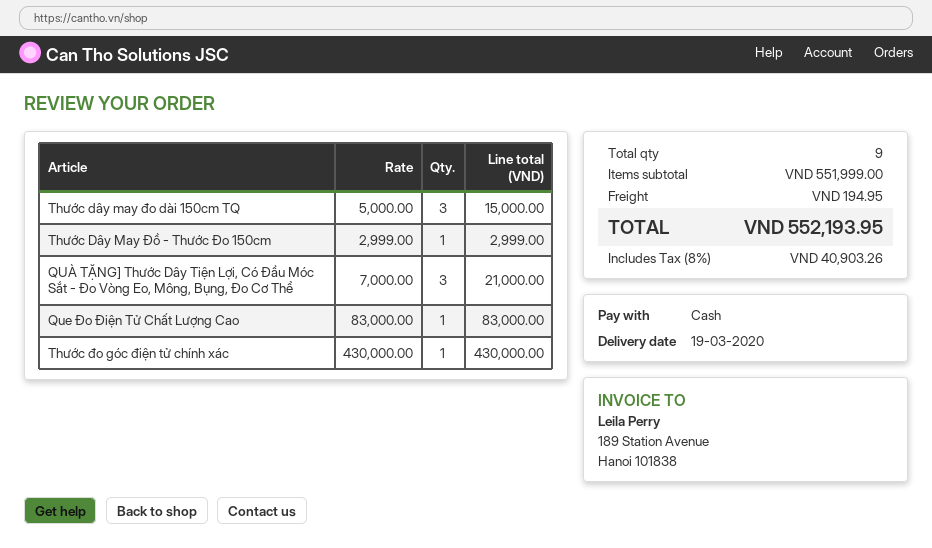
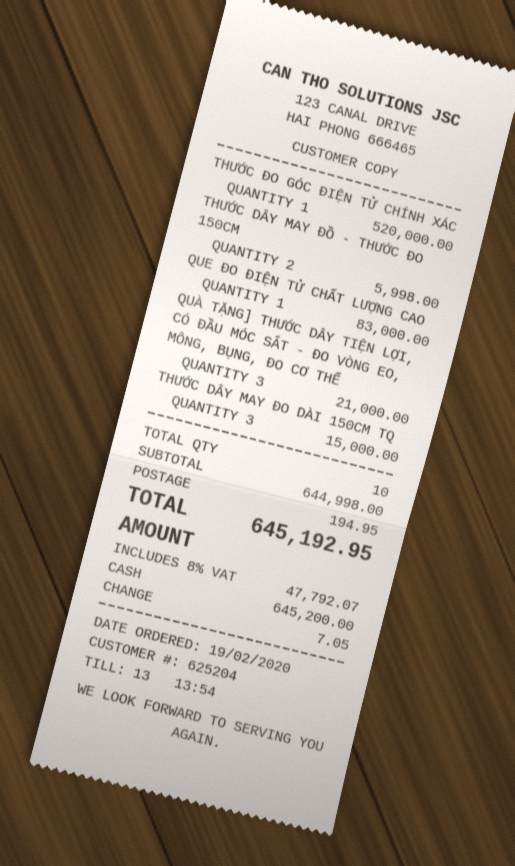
Thước Dây May Đồ - Thước Đo 150cm: 1 for 2999.00 -> 2 for 5998.00
Thước đo góc điện tử chính xác: 1 for 430000.00 -> 1 for 520000.00
total quantity: 9 -> 10
subtotal: 551999.00 -> 644998.00
tax: 8% = 40903.26 -> 8% = 47792.07
total: 552193.95 -> 645192.95

